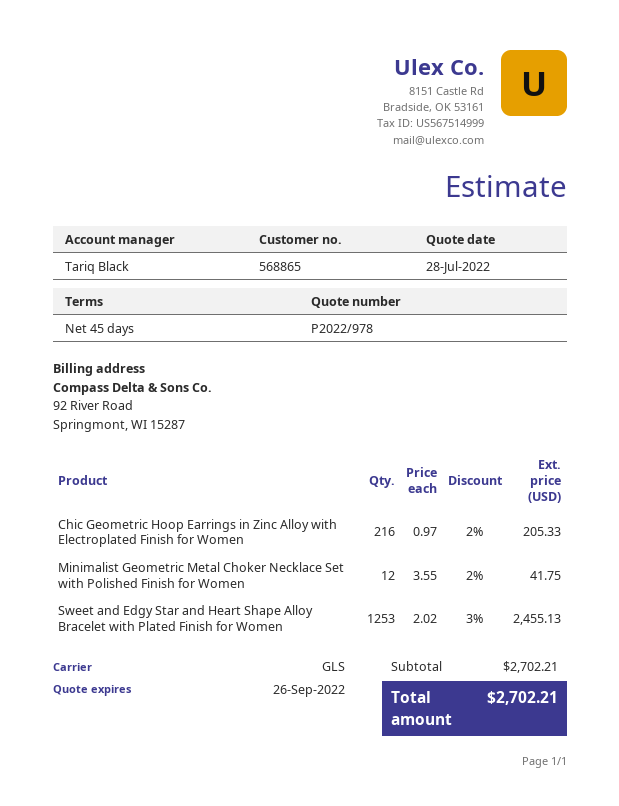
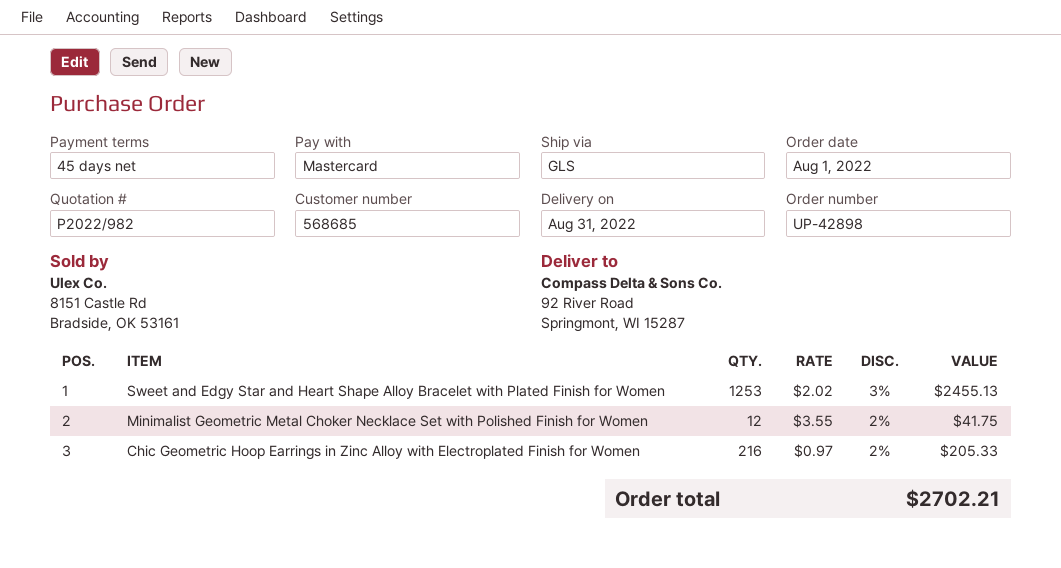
quote number: P2022/978 -> P2022/982
customer number: 568865 -> 568685

